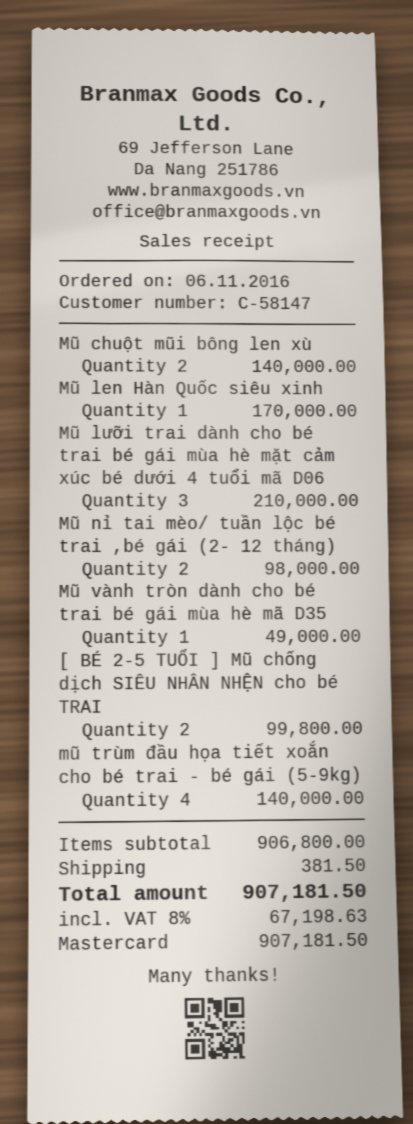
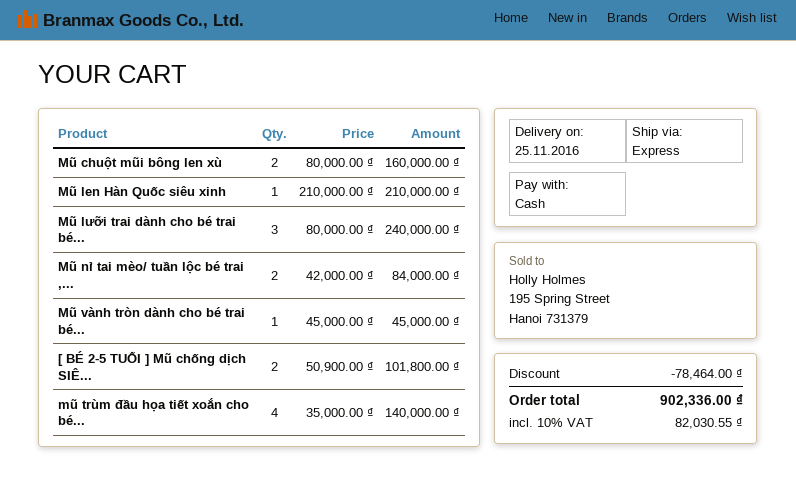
payment method: Mastercard -> cash
Mũ chuột mũi bông len xù: 2 for 140000.00 -> 2 for 160000.00
Mũ len Hàn Quốc siêu xinh: 1 for 170000.00 -> 1 for 210000.00
Mũ lưỡi trai dành cho bé trai bé gái mùa hè mặt cảm xúc bé dưới 4 tuổi mã D06: 3 for 210000.00 -> 3 for 240000.00
Mũ nỉ tai mèo/ tuần lộc bé trai ,bé gái (2- 12 tháng): 2 for 98000.00 -> 2 for 84000.00
Mũ vành tròn dành cho bé trai bé gái mùa hè mã D35: 1 for 49000.00 -> 1 for 45000.00
[ BÉ 2-5 TUỔI ] Mũ chống dịch SIÊU NHÂN NHỆN cho bé TRAI: 2 for 99800.00 -> 2 for 101800.00
discount: none -> 78464.00
shipping: 381.50 -> none
tax: 8% = 67198.63 -> 10% = 82030.55
total: 907181.50 -> 902336.00

